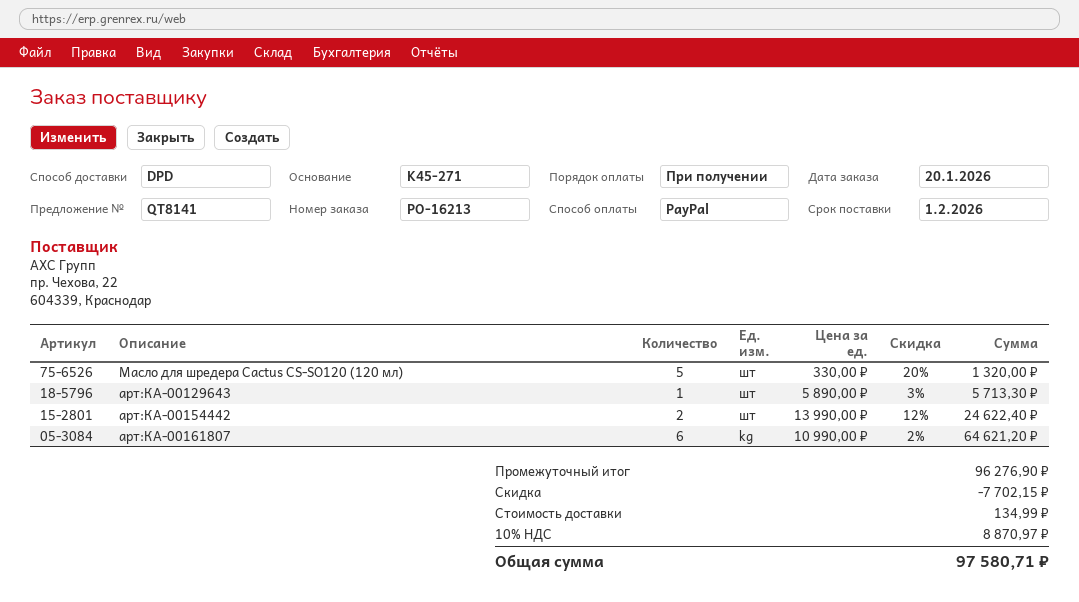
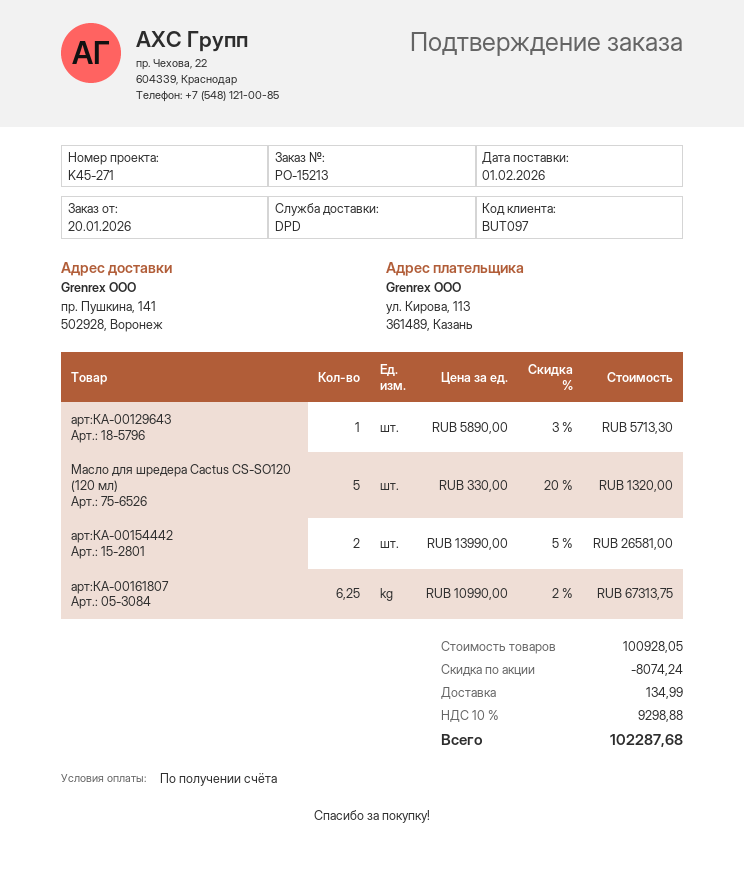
order number: PO-16213 -> PO-15213
арт:КА-00154442: 2 x 13990.00 - 12% = 24622.40 -> 2 x 13990.00 - 5% = 26581.00
арт:КА-00161807: 6 x 10990.00 - 2% = 64621.20 -> 6.25 x 10990.00 - 2% = 67313.75
subtotal: 96276.90 -> 100928.05
discount: 7702.15 -> 8074.24
tax: 10% = 8870.97 -> 10% = 9298.88
total: 97580.71 -> 102287.68

